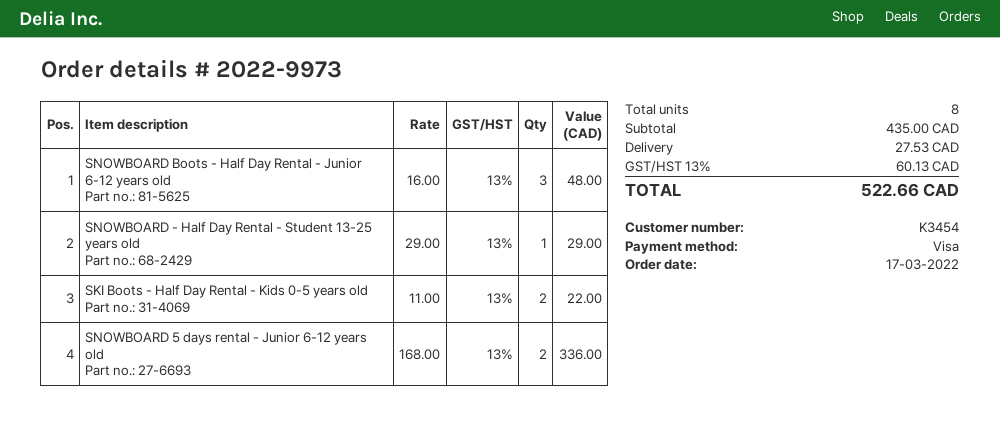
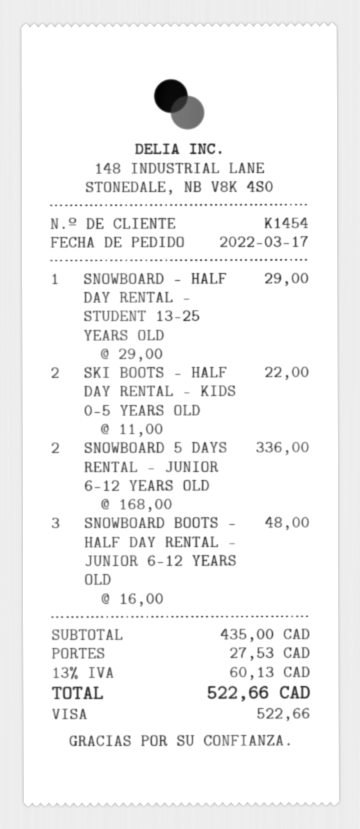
customer number: K3454 -> K1454

